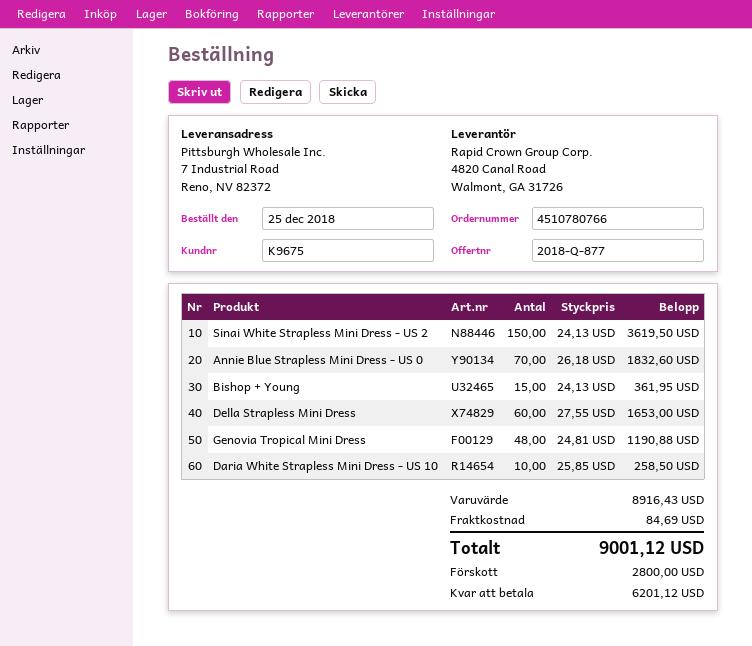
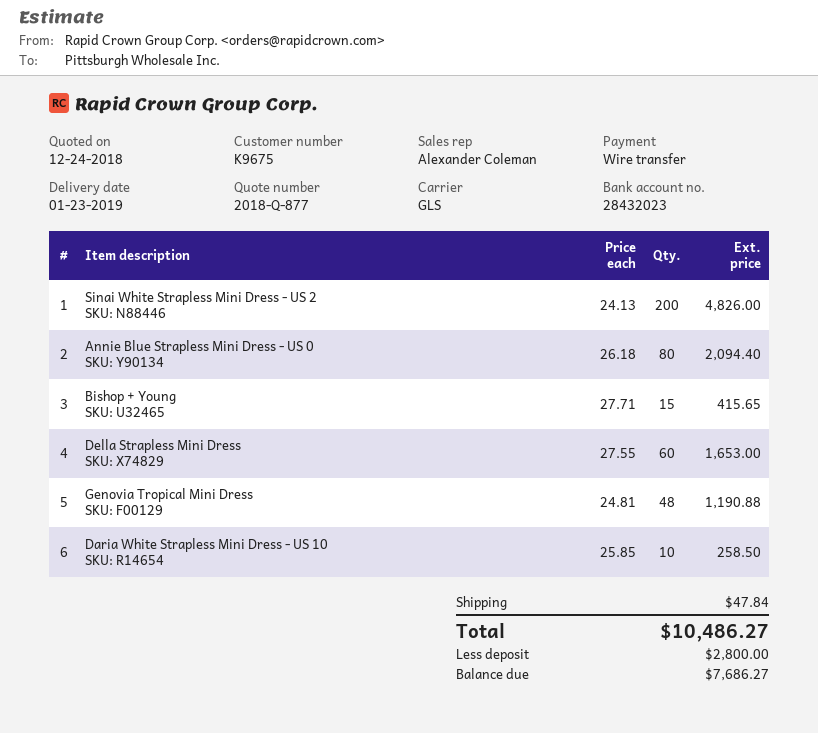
Sinai White Strapless Mini Dress - US 2: 150 x 24.13 = 3619.50 -> 200 x 24.13 = 4826.00
Annie Blue Strapless Mini Dress - US 0: 70 x 26.18 = 1832.60 -> 80 x 26.18 = 2094.40
Bishop + Young: 15 x 24.13 = 361.95 -> 15 x 27.71 = 415.65
shipping: 84.69 -> 47.84
total: 9001.12 -> 10486.27
balance: 6201.12 -> 7686.27

